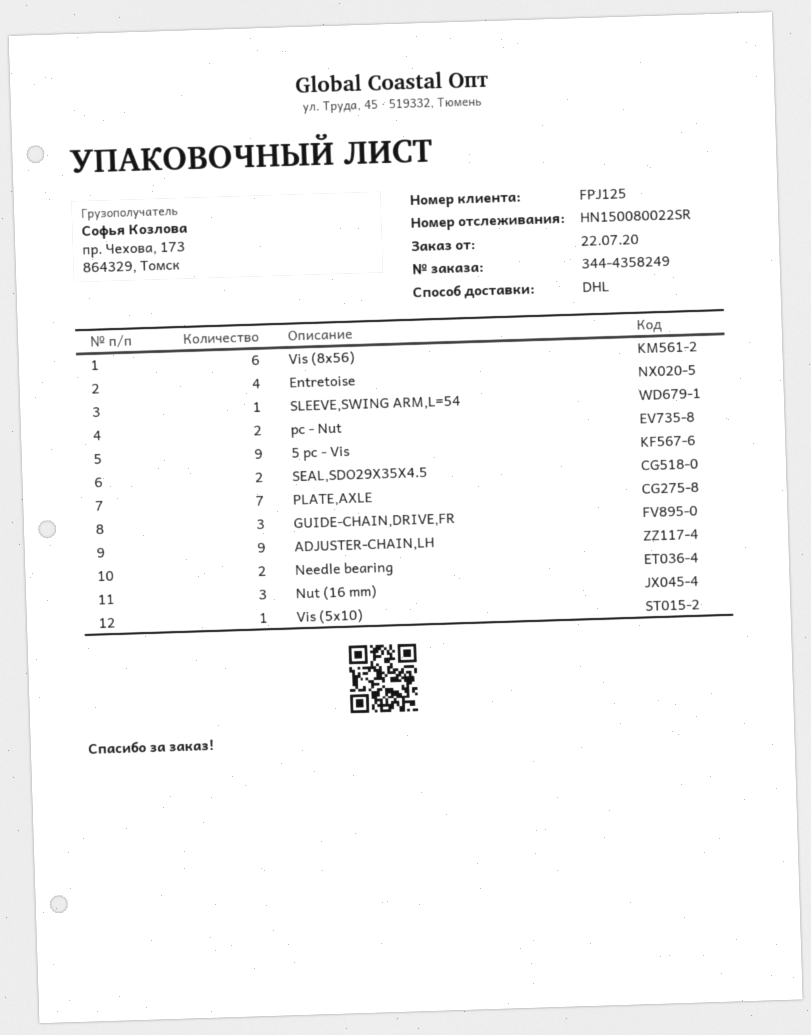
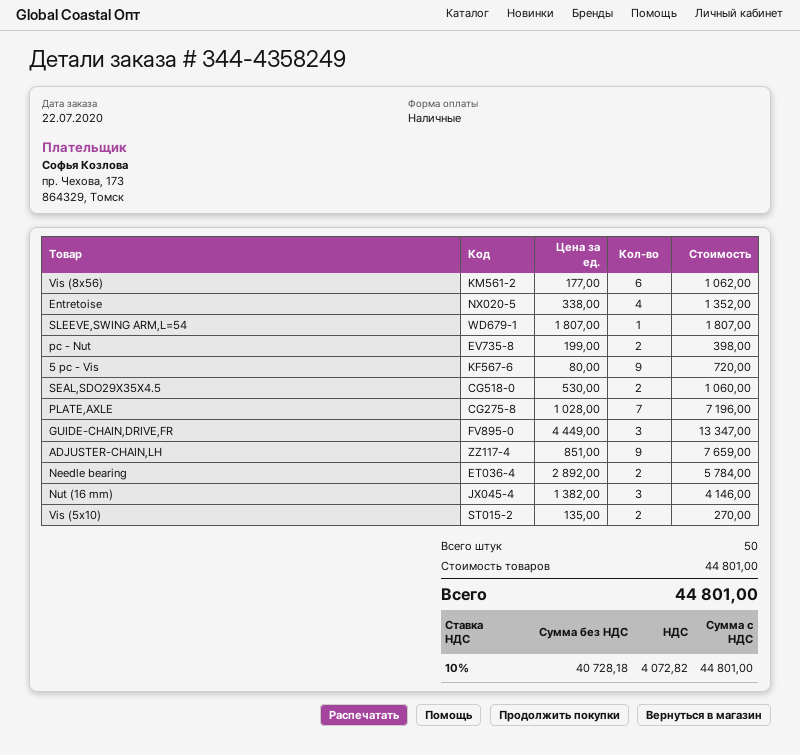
Vis (5x10): 1 -> 2

